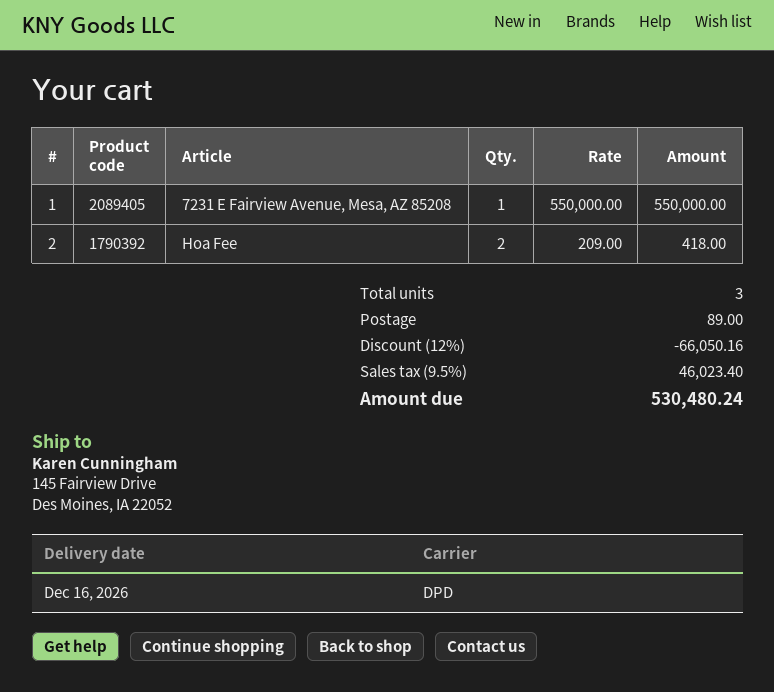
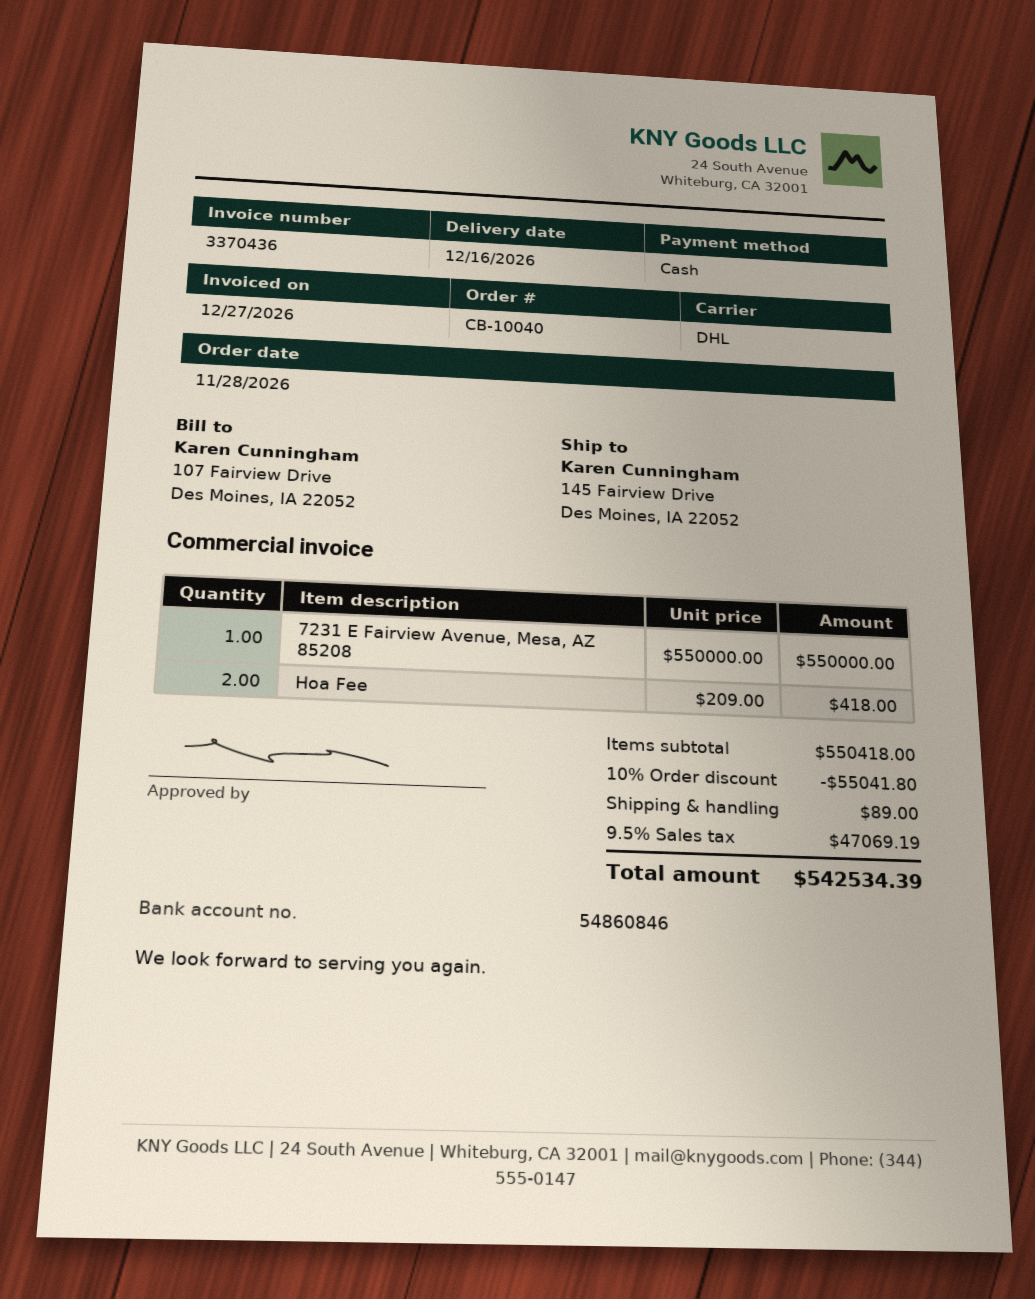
shipping method: DPD -> DHL
discount: 12% = 66050.16 -> 10% = 55041.80
tax: 9.5% = 46023.40 -> 9.5% = 47069.19
total: 530480.24 -> 542534.39

